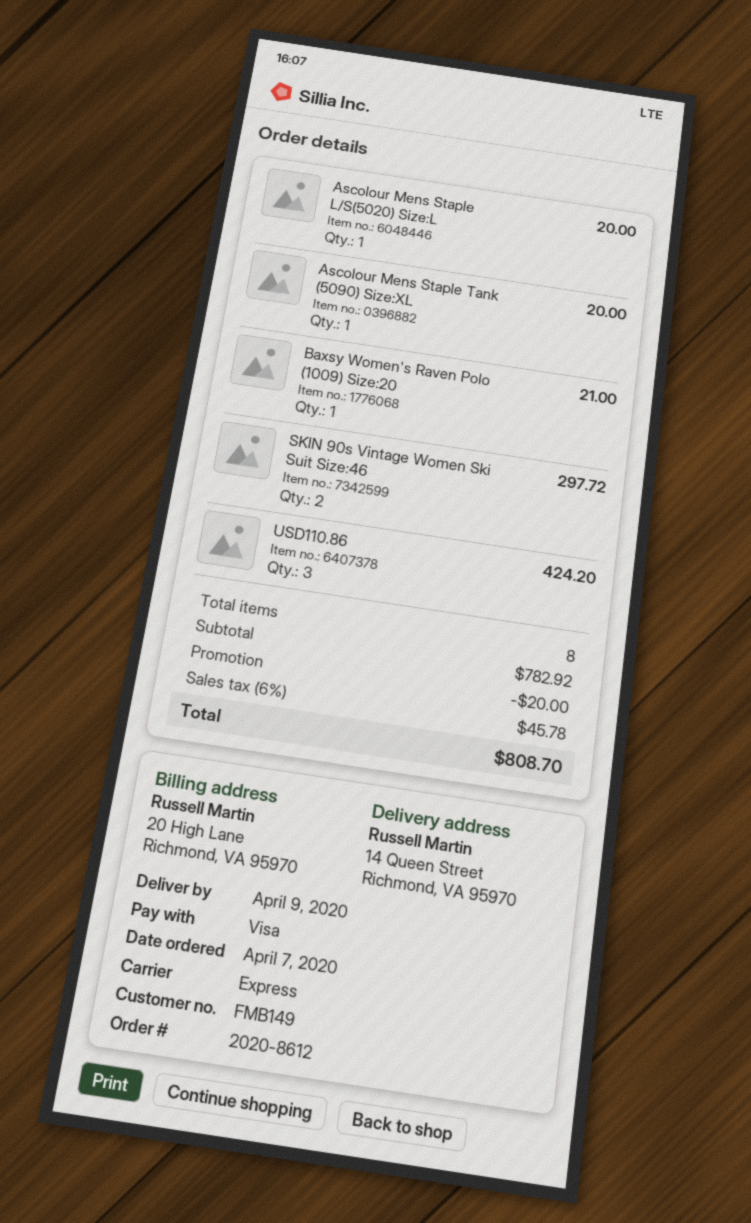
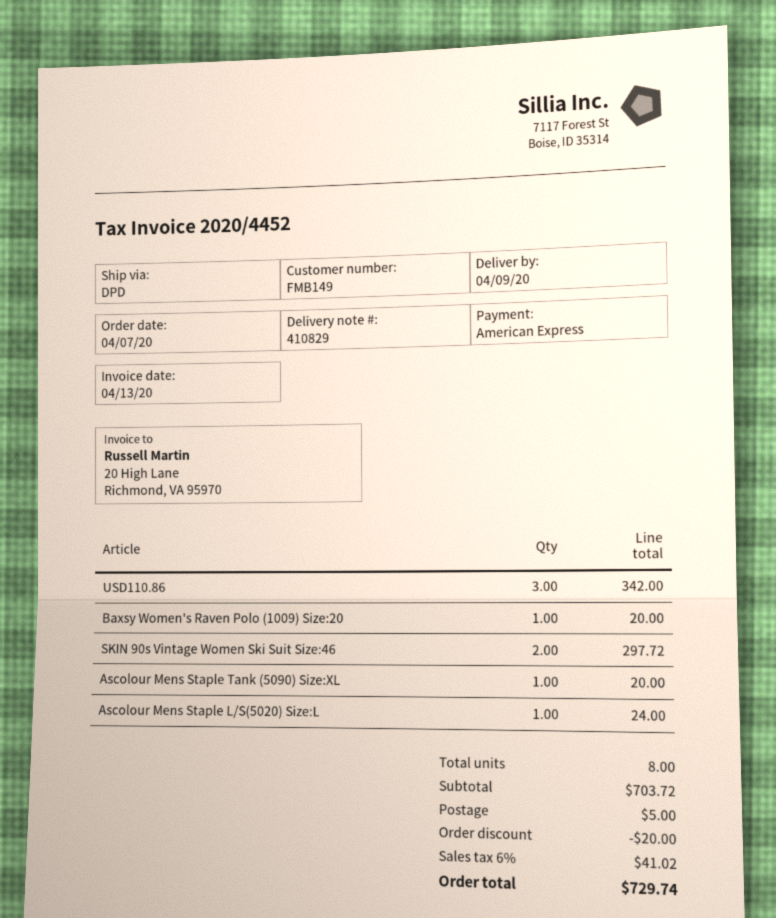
payment method: Visa -> American Express
shipping method: express -> DPD
Ascolour Mens Staple L/S(5020) Size:L: 1 for 20.00 -> 1 for 24.00
Baxsy Women's Raven Polo (1009) Size:20: 1 for 21.00 -> 1 for 20.00
USD110.86: 3 for 424.20 -> 3 for 342.00
subtotal: 782.92 -> 703.72
shipping: none -> 5.00
tax: 6% = 45.78 -> 6% = 41.02
total: 808.70 -> 729.74

